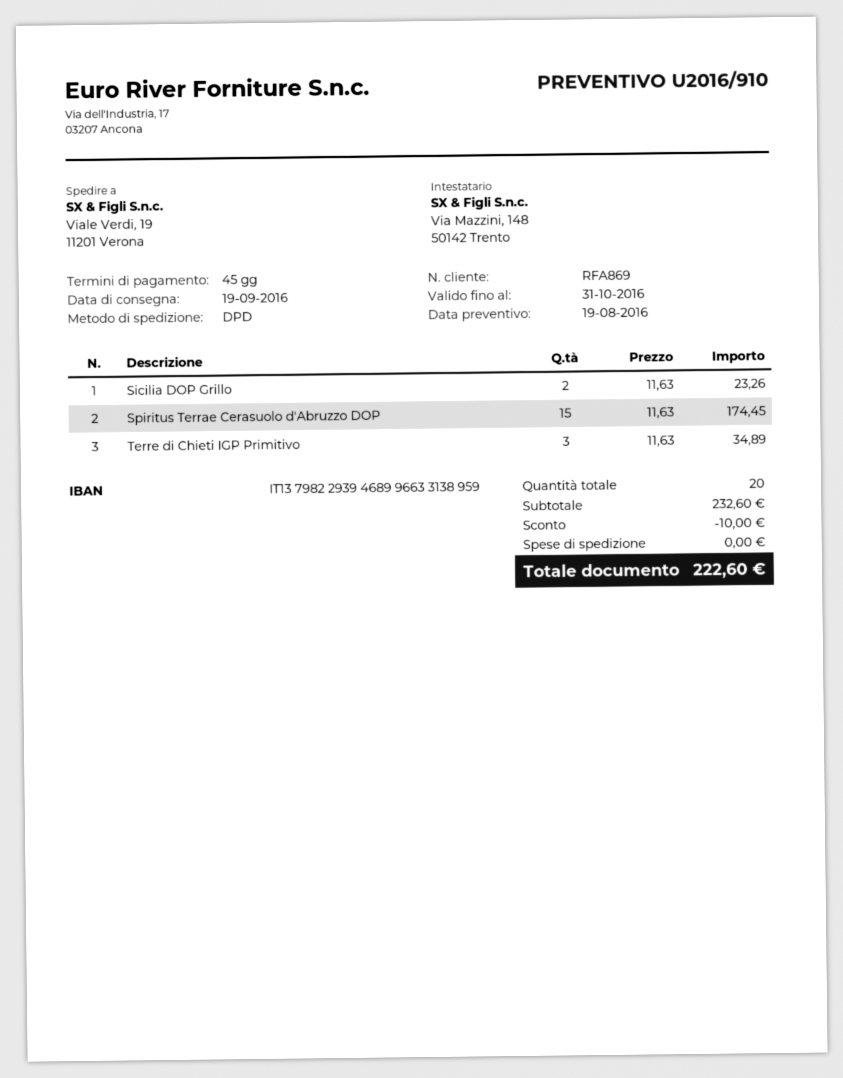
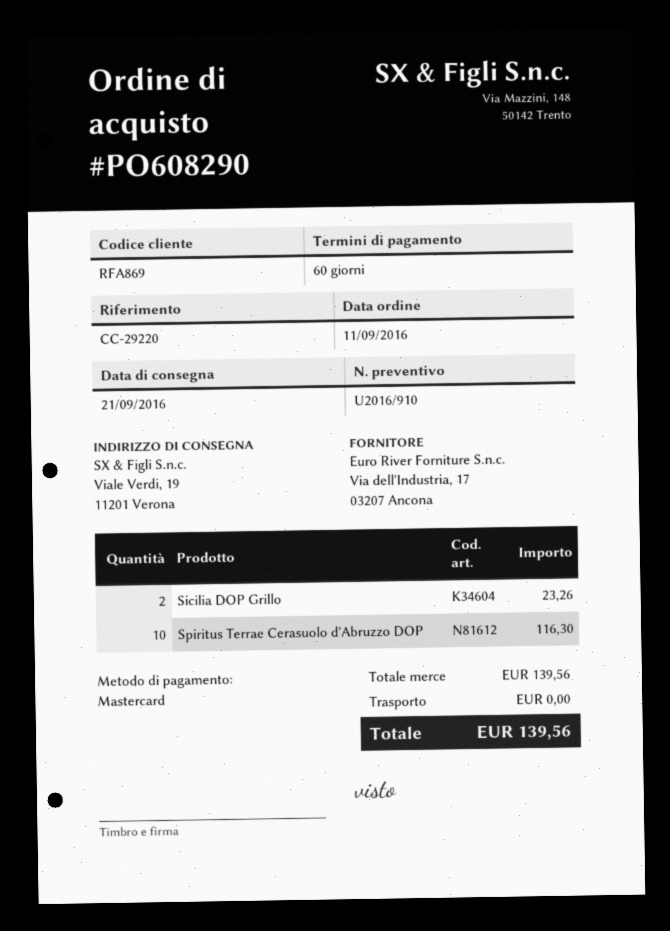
delivery date: 2016-09-19 -> 2016-09-21
payment terms: 45 days -> 60 days
Spiritus Terrae Cerasuolo d'Abruzzo DOP: 15 for 174.45 -> 10 for 116.30
Terre di Chieti IGP Primitivo: 3 for 34.89 -> none
subtotal: 232.60 -> 139.56
discount: 10.00 -> none
total: 222.60 -> 139.56

